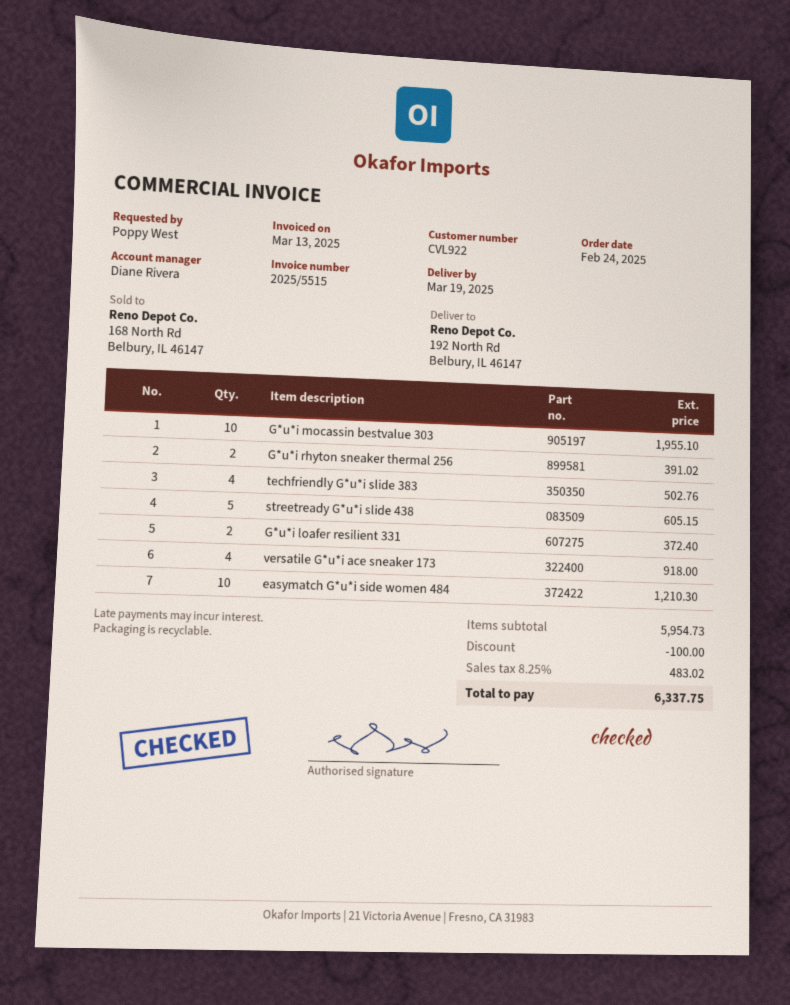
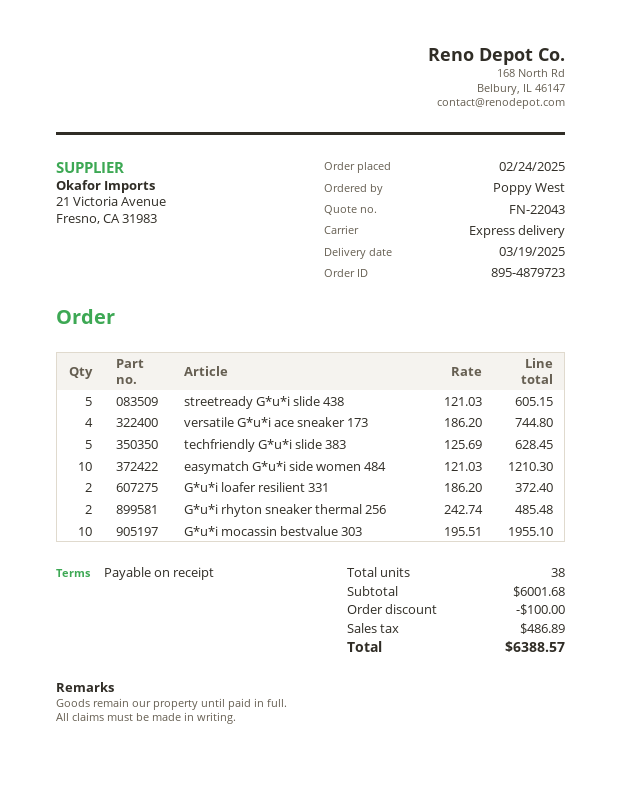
G*u*i rhyton sneaker thermal 256: 2 for 391.02 -> 2 for 485.48
techfriendly G*u*i slide 383: 4 for 502.76 -> 5 for 628.45
versatile G*u*i ace sneaker 173: 4 for 918.00 -> 4 for 744.80
subtotal: 5954.73 -> 6001.68
tax: 483.02 -> 486.89
total: 6337.75 -> 6388.57

